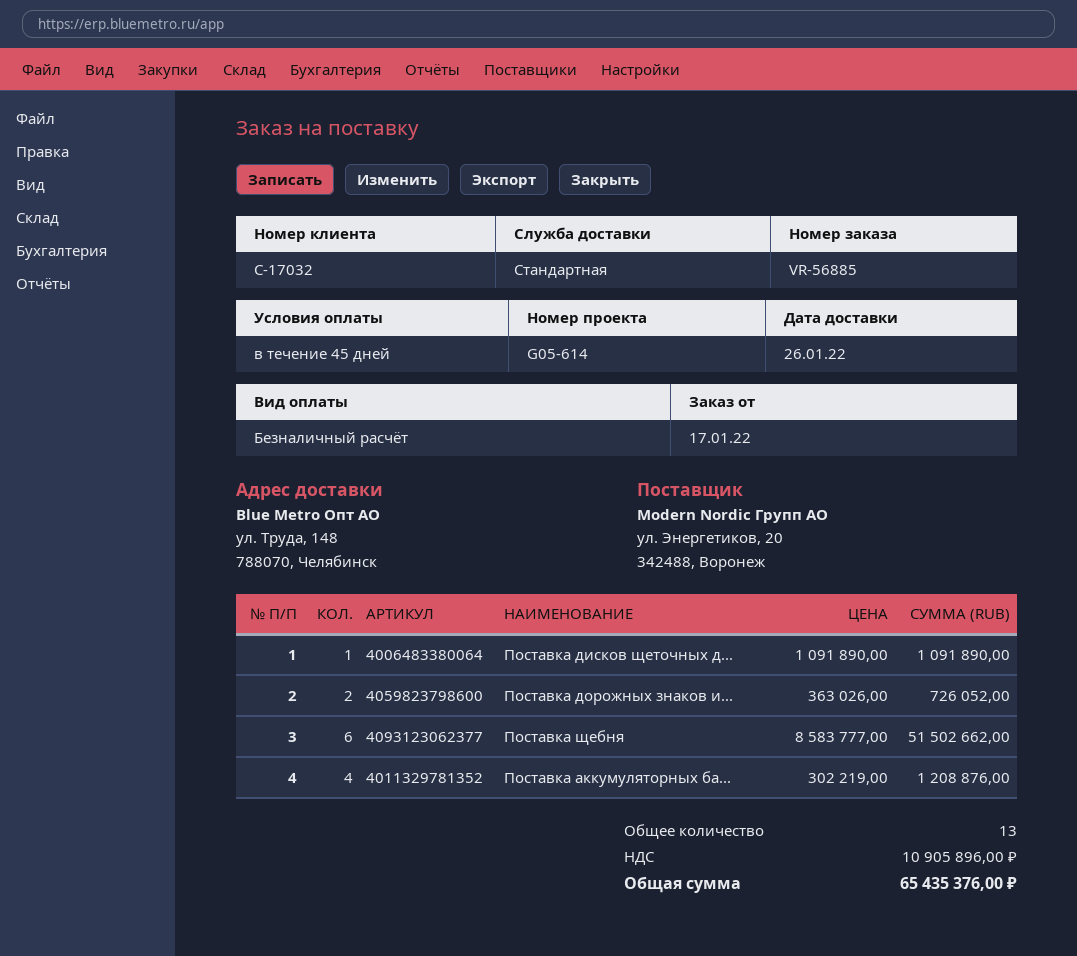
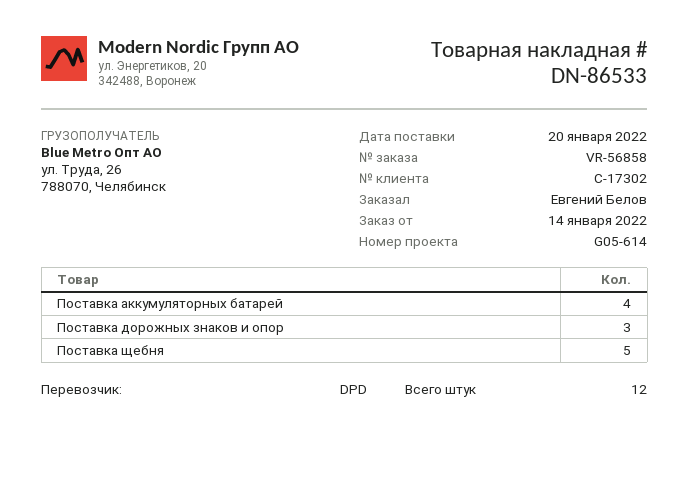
order number: VR-56885 -> VR-56858
order date: 2022-01-17 -> 2022-01-14
delivery date: 2022-01-26 -> 2022-01-20
customer number: C-17032 -> C-17302
shipping method: standard -> DPD
ship to: ул. Труда, 148, 788070, Челябинск -> ул. Труда, 26, 788070, Челябинск
Поставка дисков щеточных д...: 1 -> none
Поставка дорожных знаков и...: 2 -> 3
Поставка щебня: 6 -> 5
total quantity: 13 -> 12

